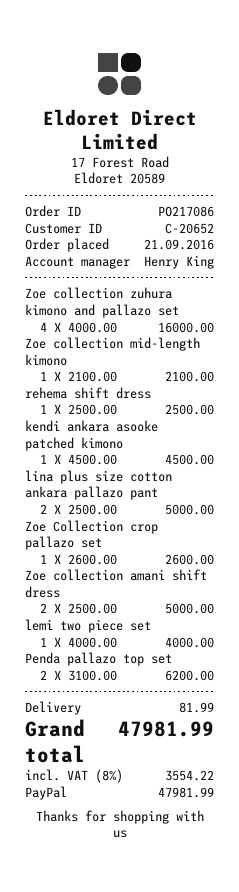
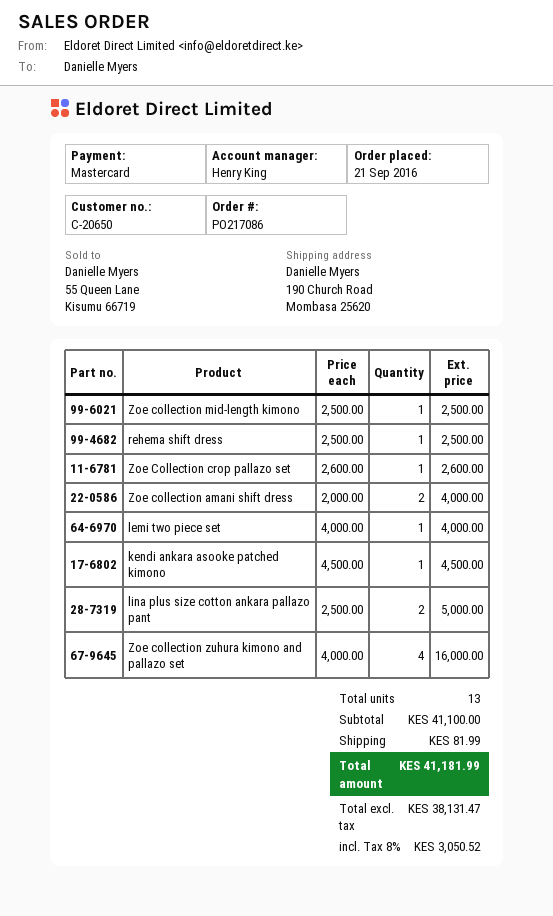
customer number: C-20652 -> C-20650
payment method: PayPal -> Mastercard
Zoe collection mid-length kimono: 1 x 2100.00 = 2100.00 -> 1 x 2500.00 = 2500.00
Zoe collection amani shift dress: 2 x 2500.00 = 5000.00 -> 2 x 2000.00 = 4000.00
Penda pallazo top set: 2 x 3100.00 = 6200.00 -> none
tax: 8% = 3554.22 -> 8% = 3050.52
total: 47981.99 -> 41181.99

